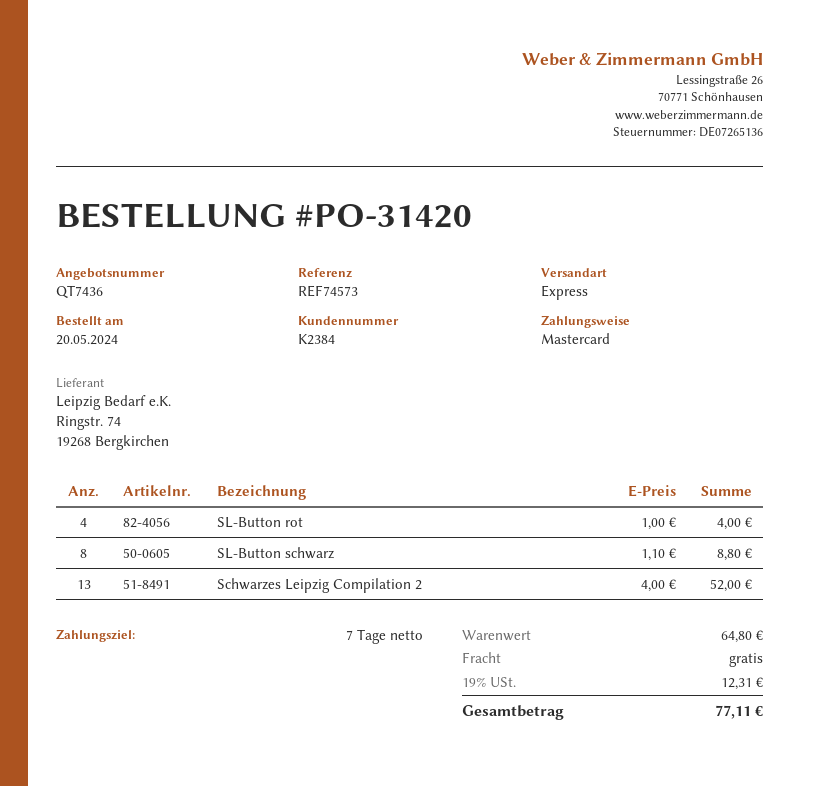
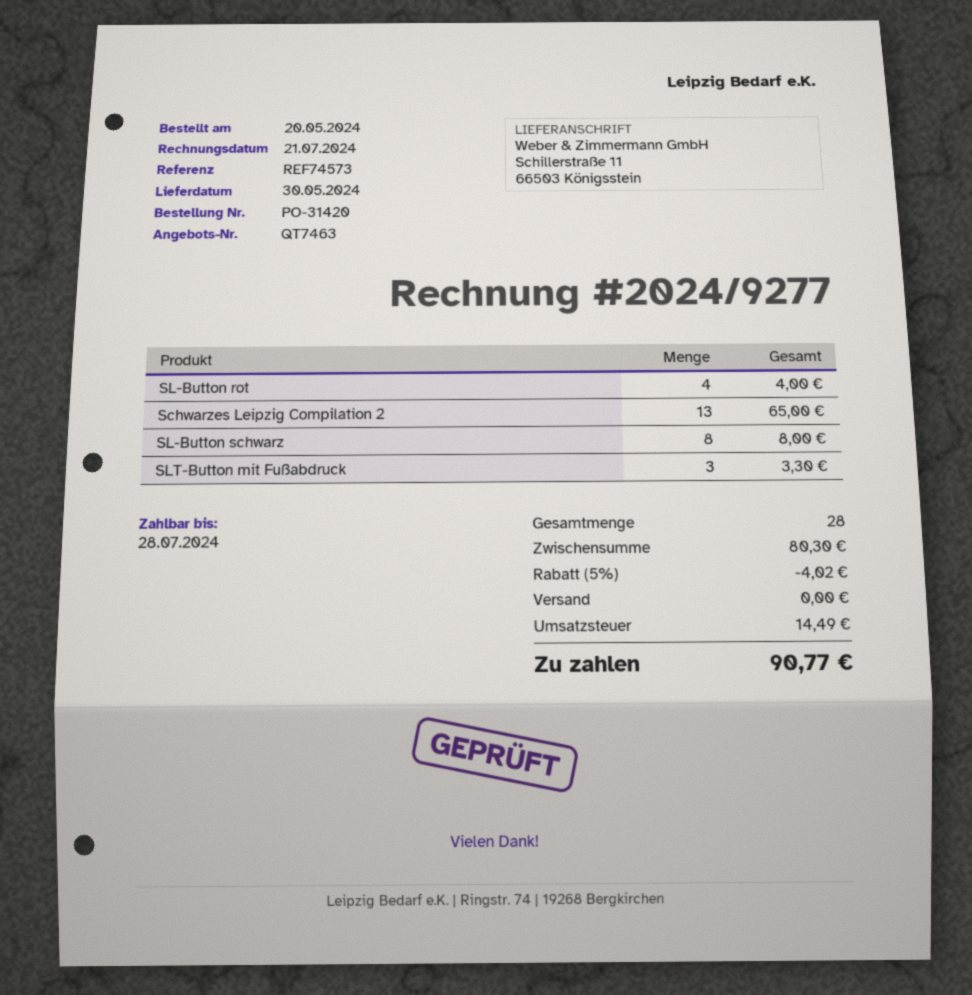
quote number: QT7436 -> QT7463
SL-Button schwarz: 8 for 8.80 -> 8 for 8.00
Schwarzes Leipzig Compilation 2: 13 for 52.00 -> 13 for 65.00
SLT-Button mit Fußabdruck: none -> 3 for 3.30
subtotal: 64.80 -> 80.30
discount: none -> 5% = 4.02
tax: 12.31 -> 14.49
total: 77.11 -> 90.77

